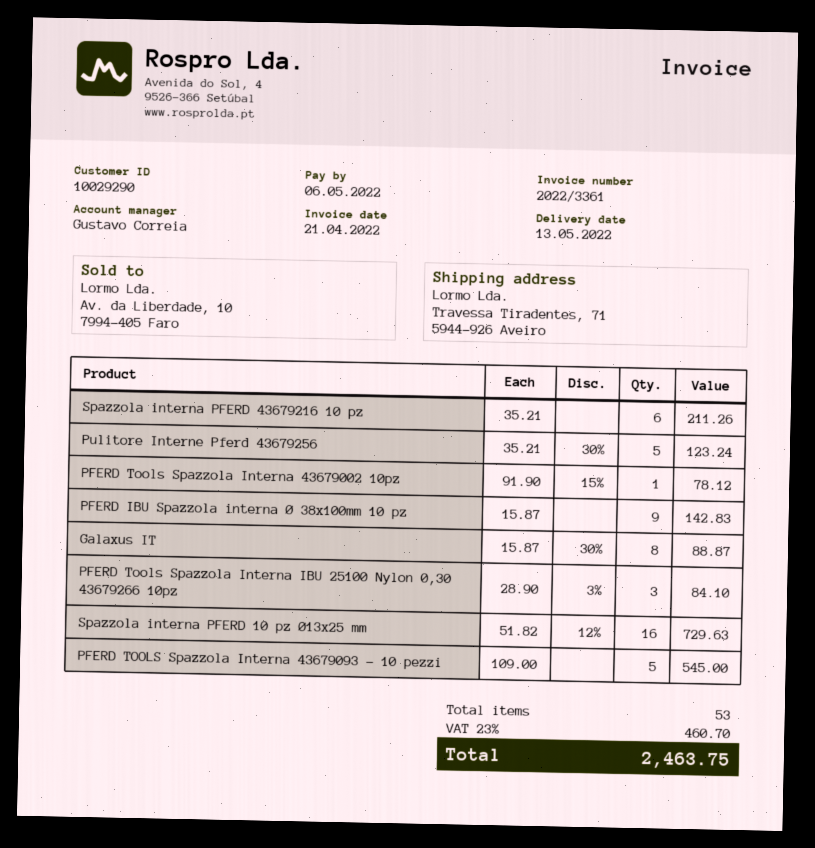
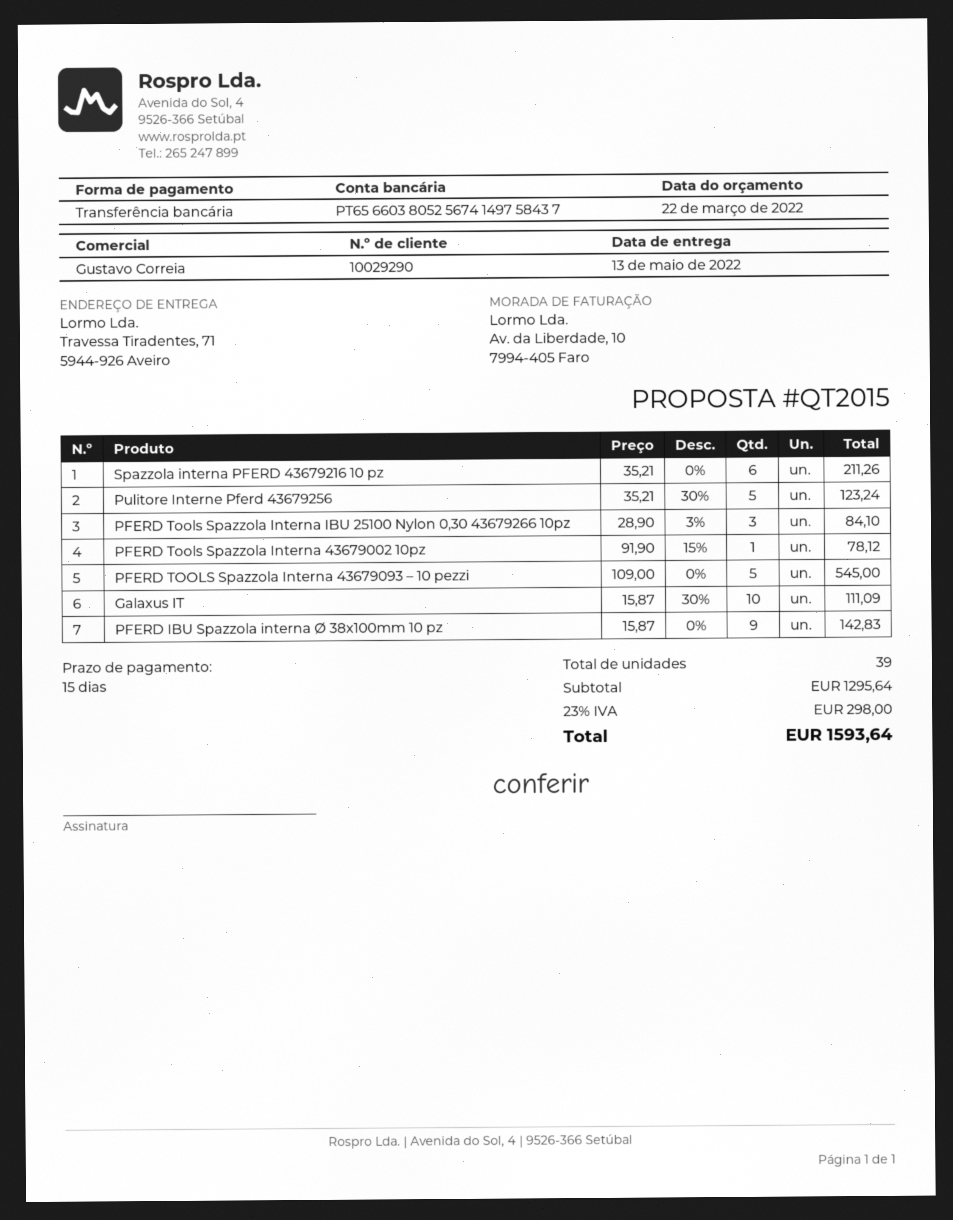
Galaxus IT: 8 x 15.87 - 30% = 88.87 -> 10 x 15.87 - 30% = 111.09
Spazzola interna PFERD 10 pz Ø13x25 mm: 16 x 51.82 - 12% = 729.63 -> none
total quantity: 53 -> 39
tax: 23% = 460.70 -> 23% = 298.00
total: 2463.75 -> 1593.64

